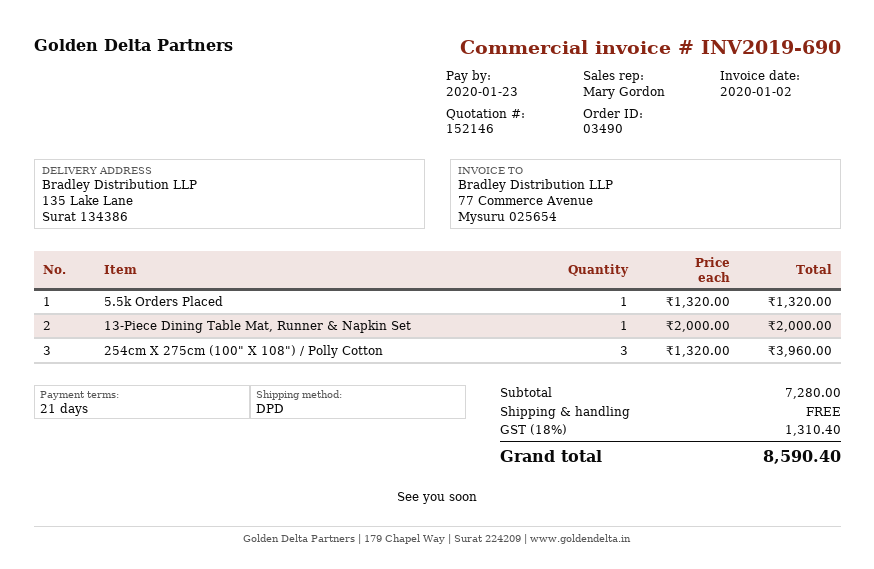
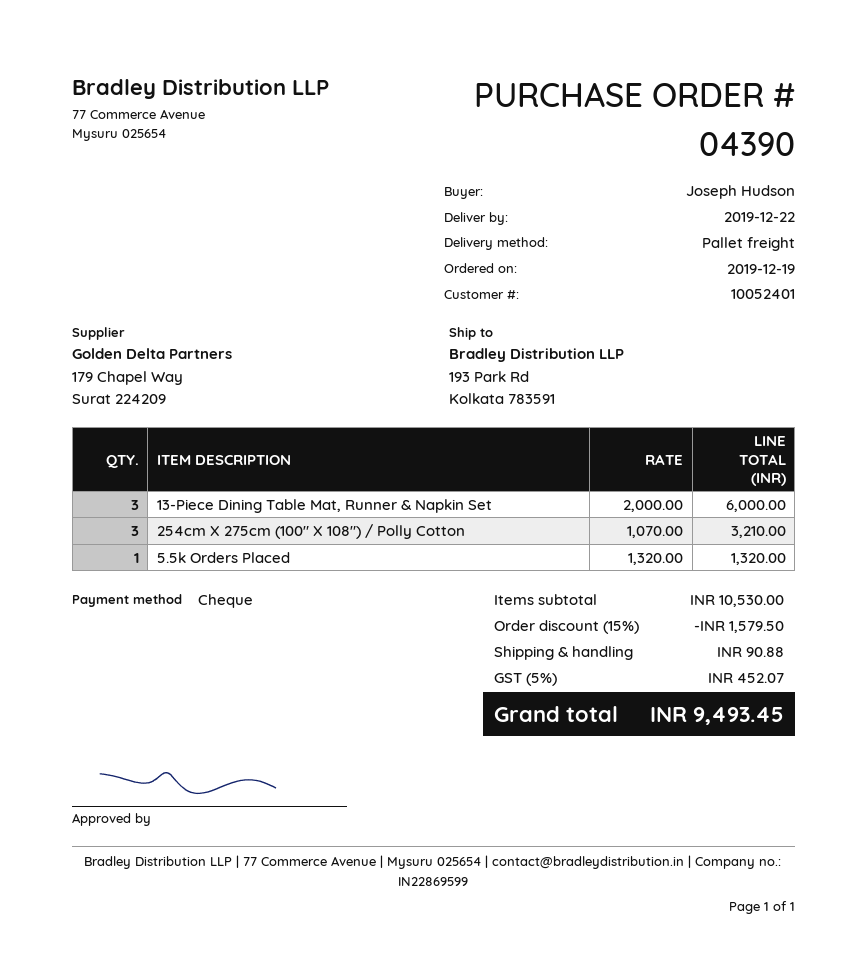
order number: 03490 -> 04390
shipping method: DPD -> pallet freight
ship to: 135 Lake Lane, Surat 134386 -> 193 Park Rd, Kolkata 783591
13-Piece Dining Table Mat, Runner & Napkin Set: 1 x 2000.00 = 2000.00 -> 3 x 2000.00 = 6000.00
254cm X 275cm (100" X 108") / Polly Cotton: 3 x 1320.00 = 3960.00 -> 3 x 1070.00 = 3210.00
subtotal: 7280.00 -> 10530.00
discount: none -> 15% = 1579.50
shipping: 0.00 -> 90.88
tax: 18% = 1310.40 -> 5% = 452.07
total: 8590.40 -> 9493.45

